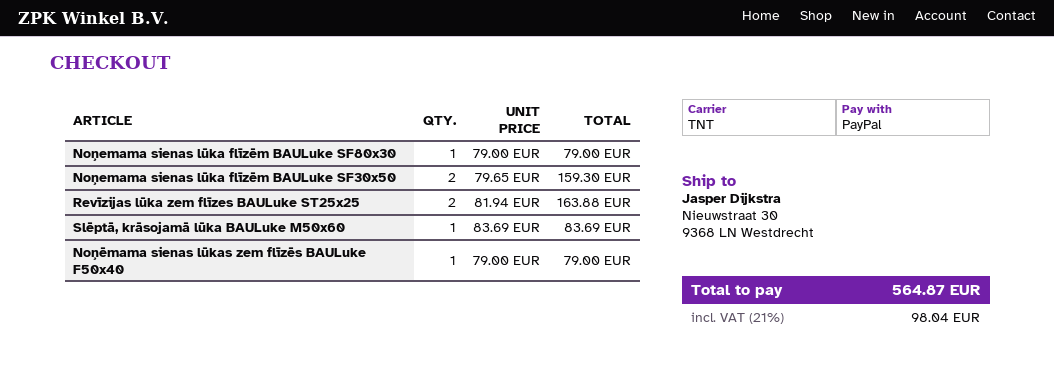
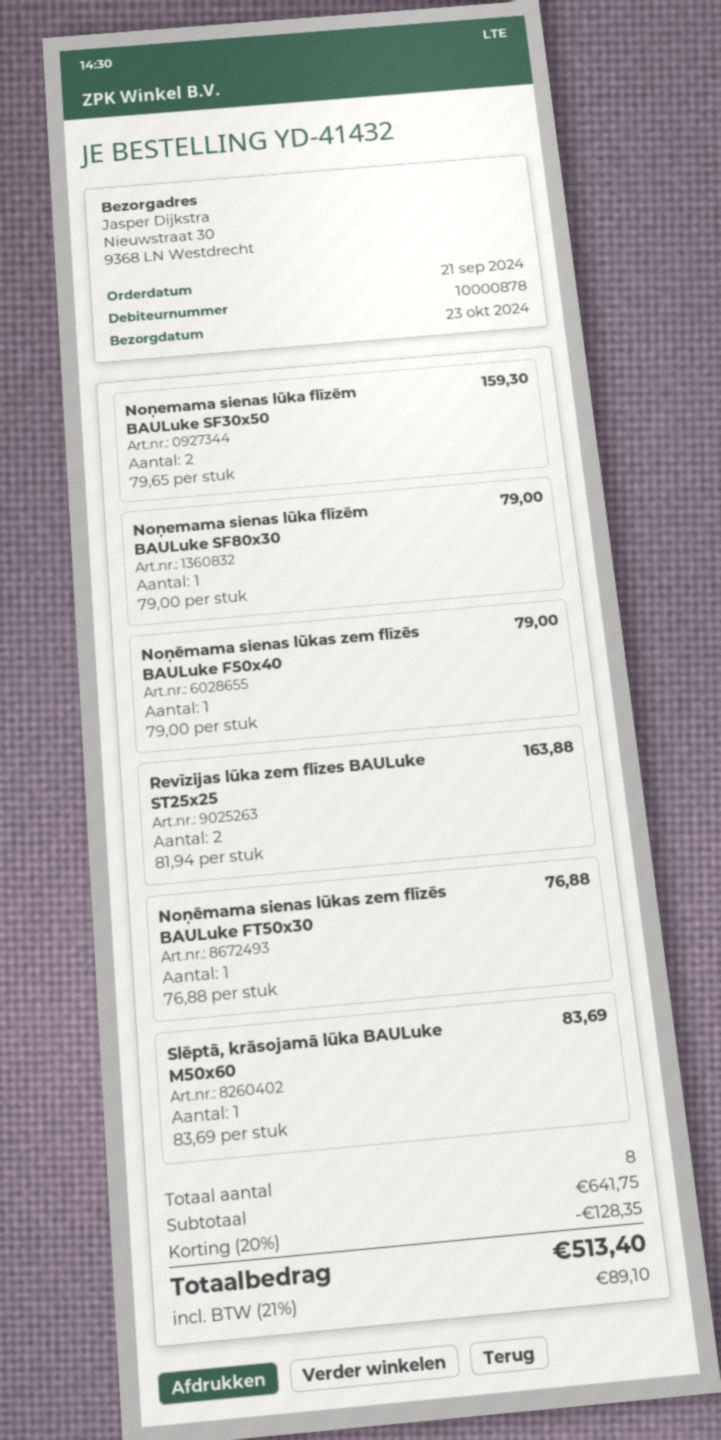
Noņēmama sienas lūkas zem flīzēs BAULuke FT50x30: none -> 1 x 76.88 = 76.88
discount: none -> 20% = 128.35
tax: 21% = 98.04 -> 21% = 89.10
total: 564.87 -> 513.40

